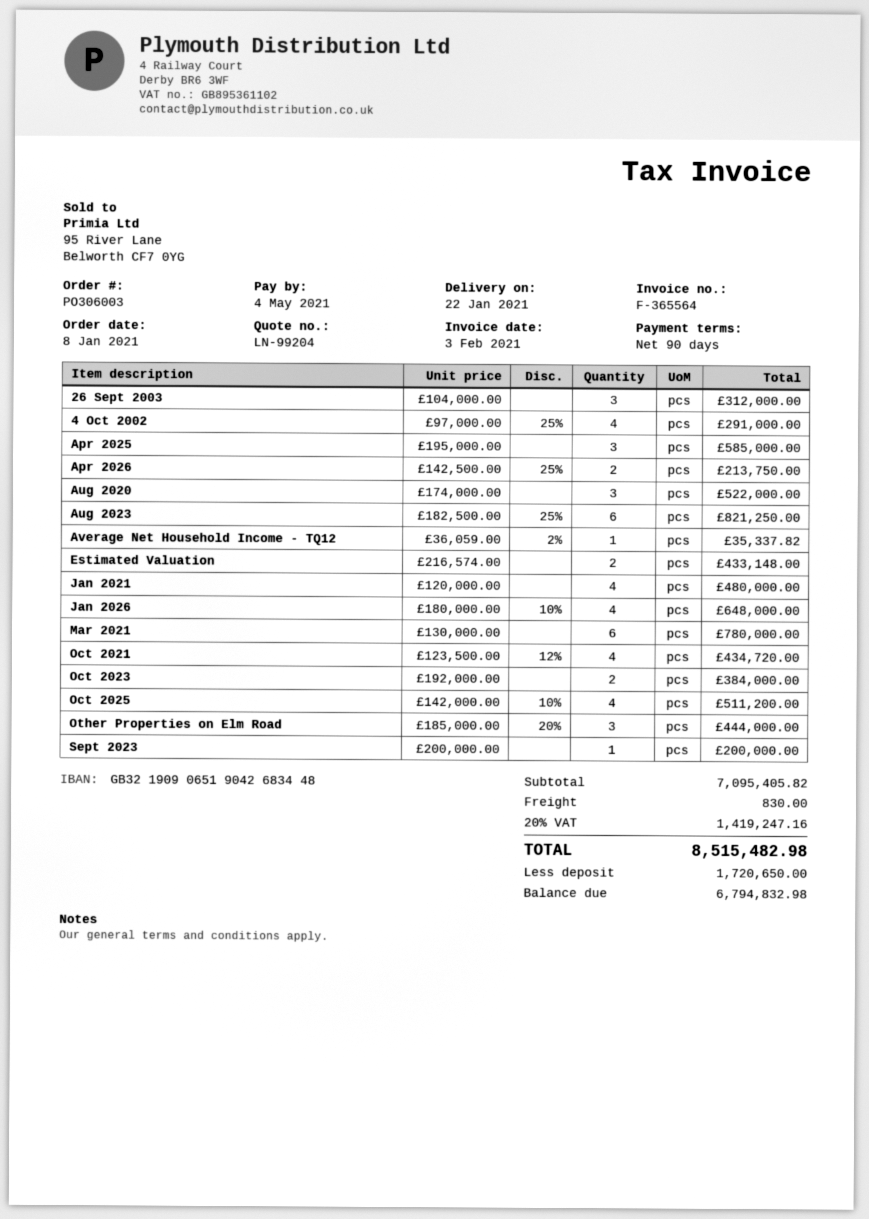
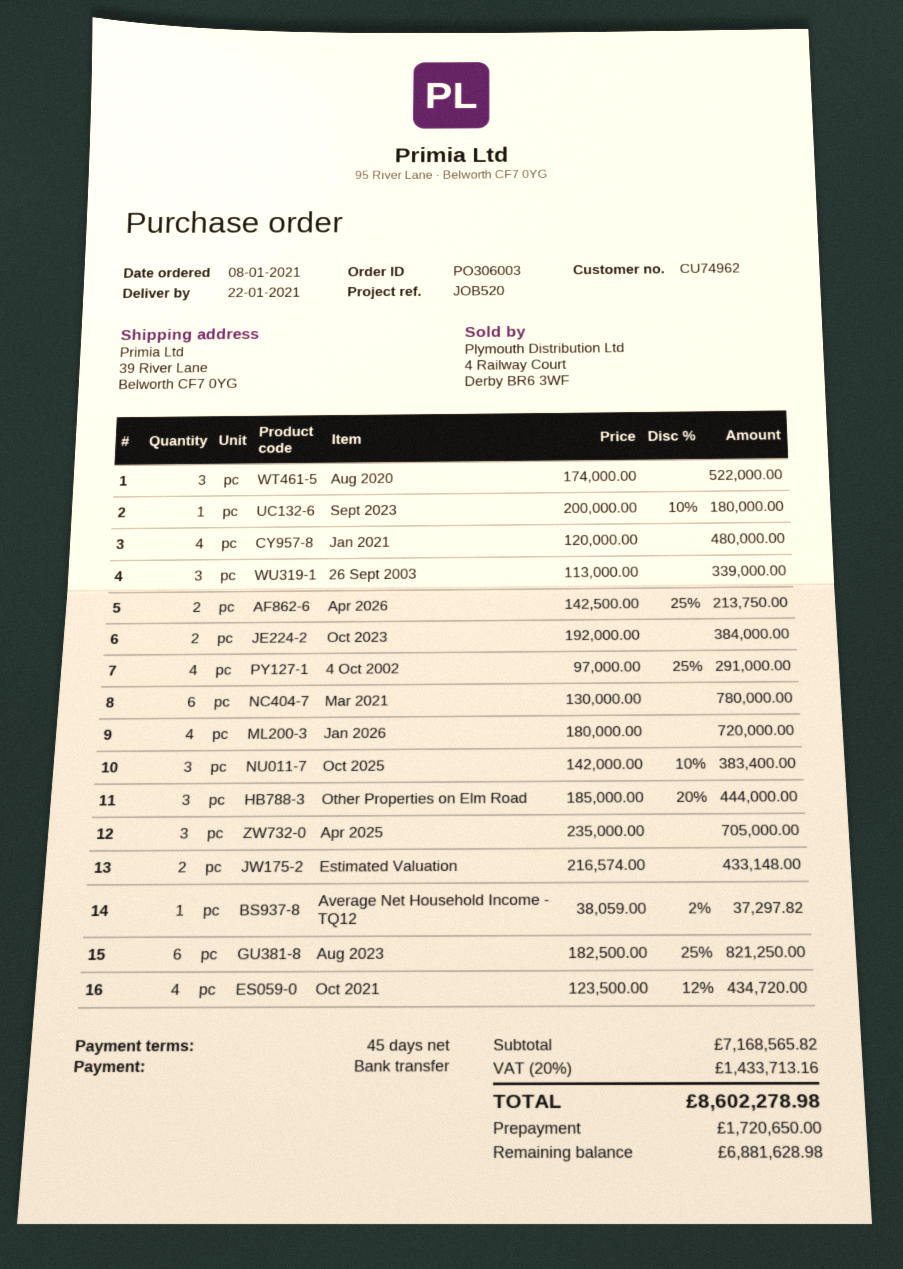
payment terms: 90 days -> 45 days
26 Sept 2003: 3 x 104000.00 = 312000.00 -> 3 x 113000.00 = 339000.00
Apr 2025: 3 x 195000.00 = 585000.00 -> 3 x 235000.00 = 705000.00
Average Net Household Income - TQ12: 1 x 36059.00 - 2% = 35337.82 -> 1 x 38059.00 - 2% = 37297.82
Jan 2026: 4 x 180000.00 - 10% = 648000.00 -> 4 x 180000.00 = 720000.00
Oct 2025: 4 x 142000.00 - 10% = 511200.00 -> 3 x 142000.00 - 10% = 383400.00
Sept 2023: 1 x 200000.00 = 200000.00 -> 1 x 200000.00 - 10% = 180000.00
subtotal: 7095405.82 -> 7168565.82
shipping: 830.00 -> none
tax: 20% = 1419247.16 -> 20% = 1433713.16
total: 8515482.98 -> 8602278.98
balance: 6794832.98 -> 6881628.98

